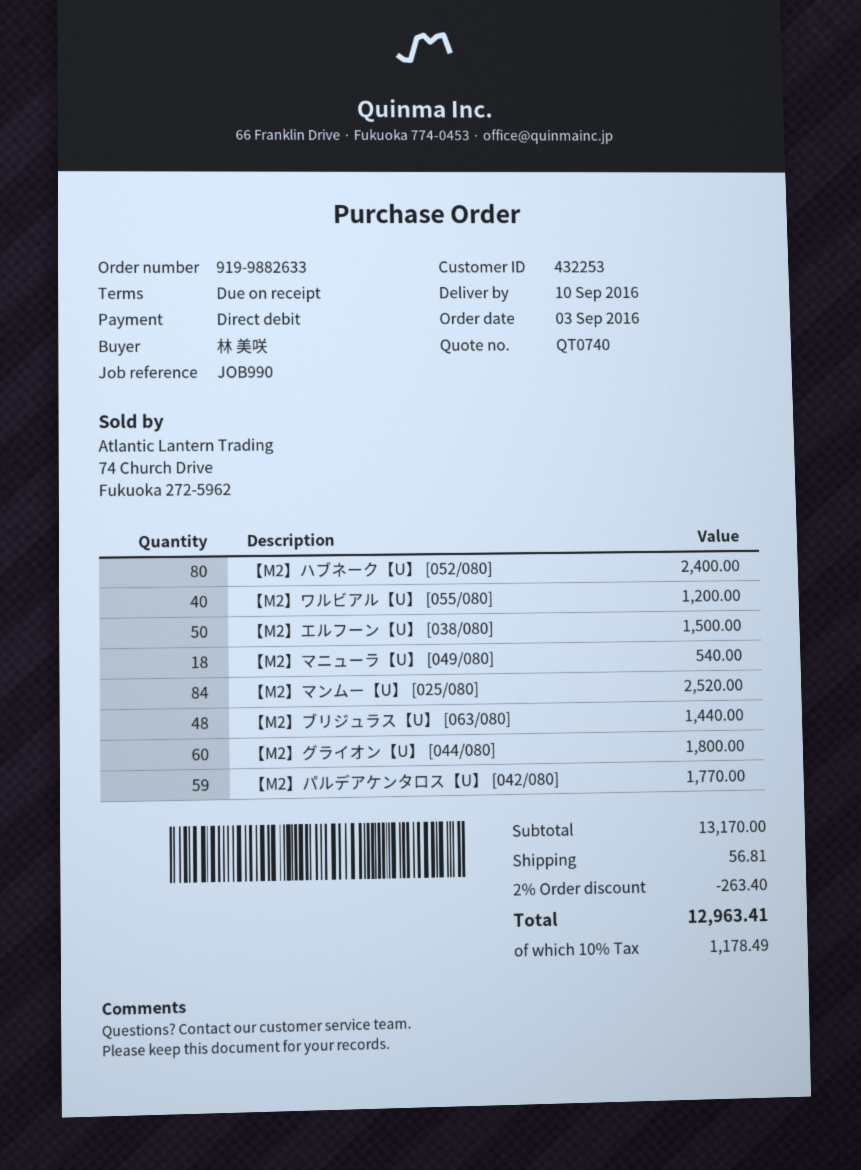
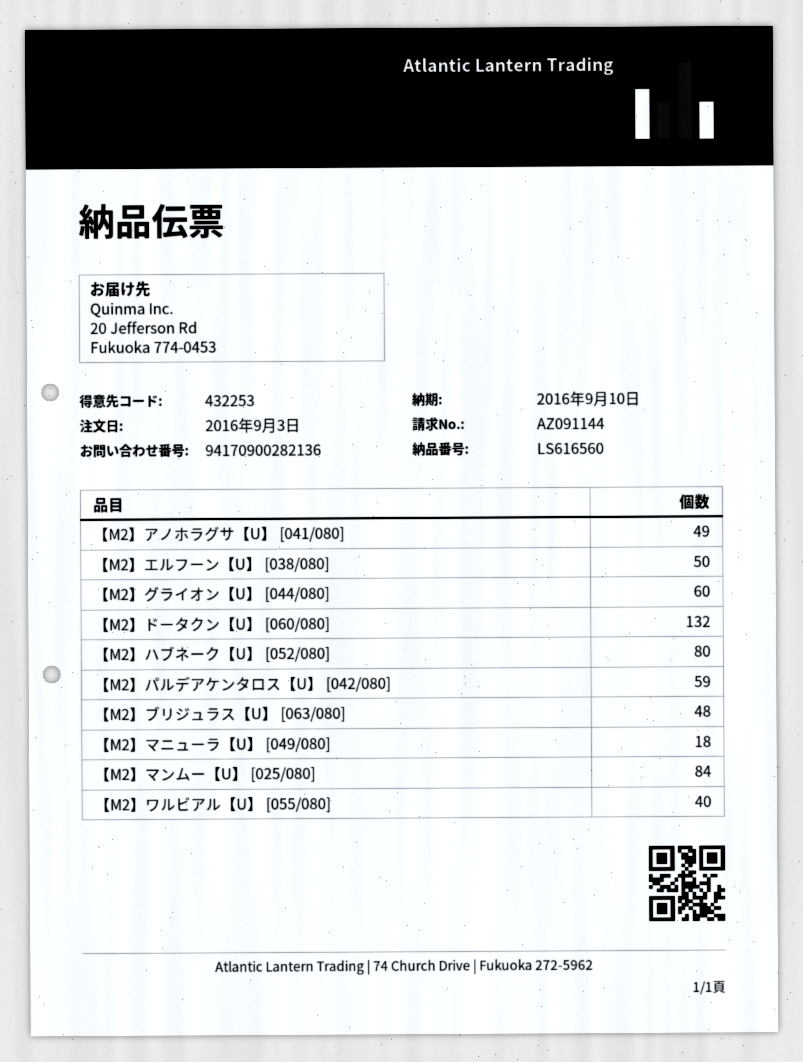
【M2】アノホラグサ【U】 [041/080]: none -> 49
【M2】ドータクン【U】 [060/080]: none -> 132

